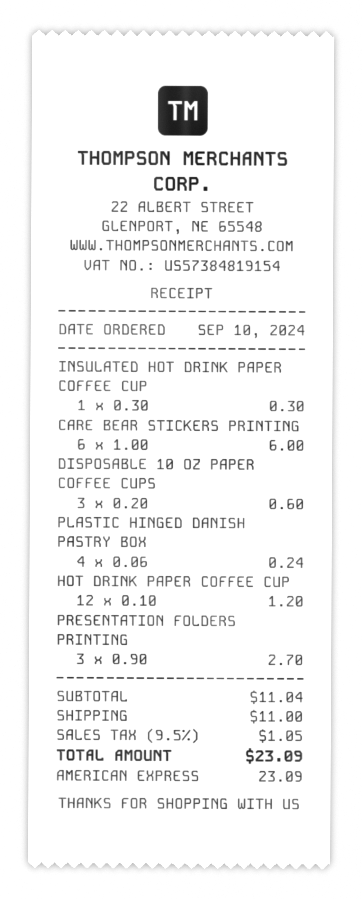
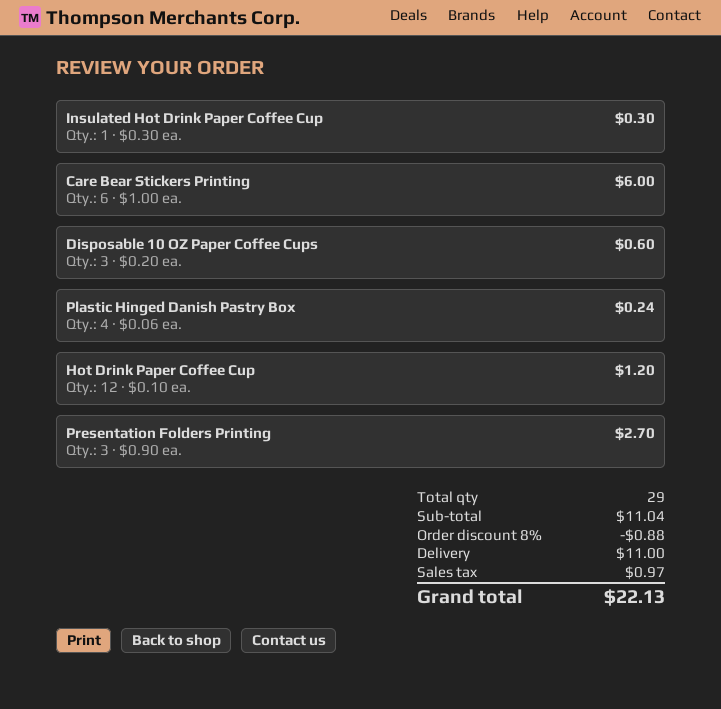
discount: none -> 8% = 0.88
tax: 1.05 -> 0.97
total: 23.09 -> 22.13

